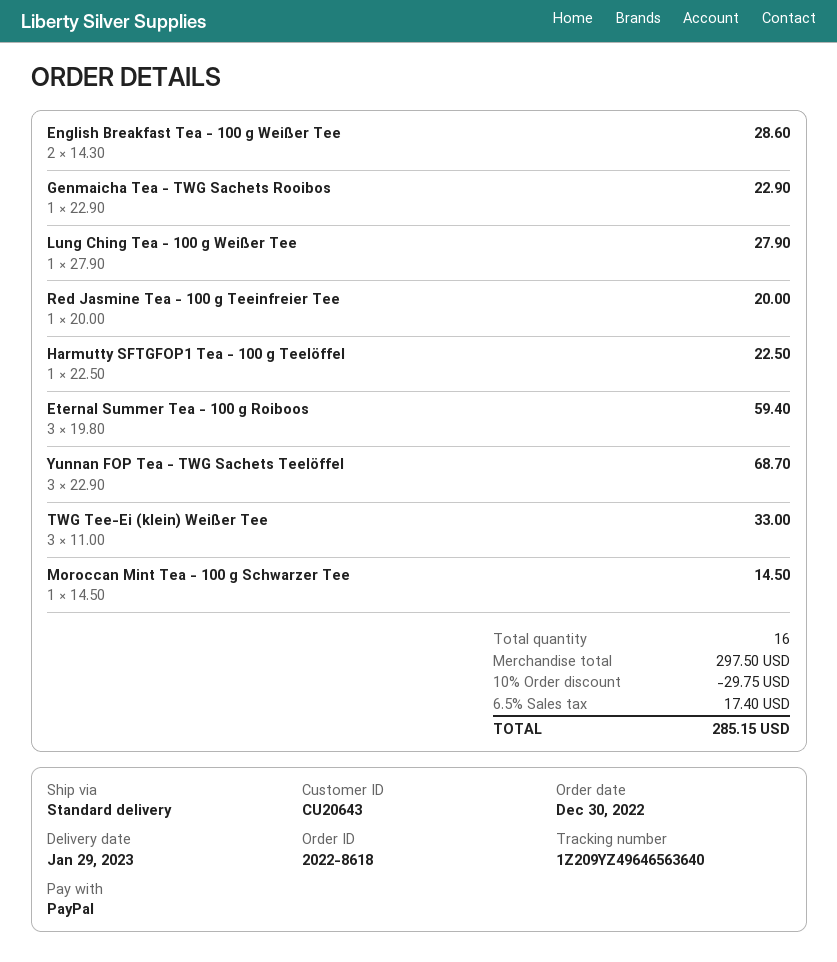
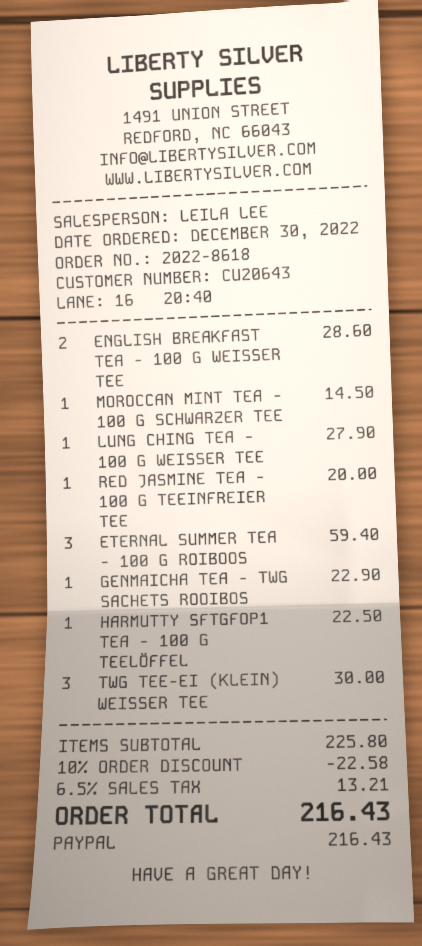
Yunnan FOP Tea - TWG Sachets Teelöffel: 3 for 68.70 -> none
TWG Tee-Ei (klein) Weißer Tee: 3 for 33.00 -> 3 for 30.00
subtotal: 297.50 -> 225.80
discount: 10% = 29.75 -> 10% = 22.58
tax: 6.5% = 17.40 -> 6.5% = 13.21
total: 285.15 -> 216.43

